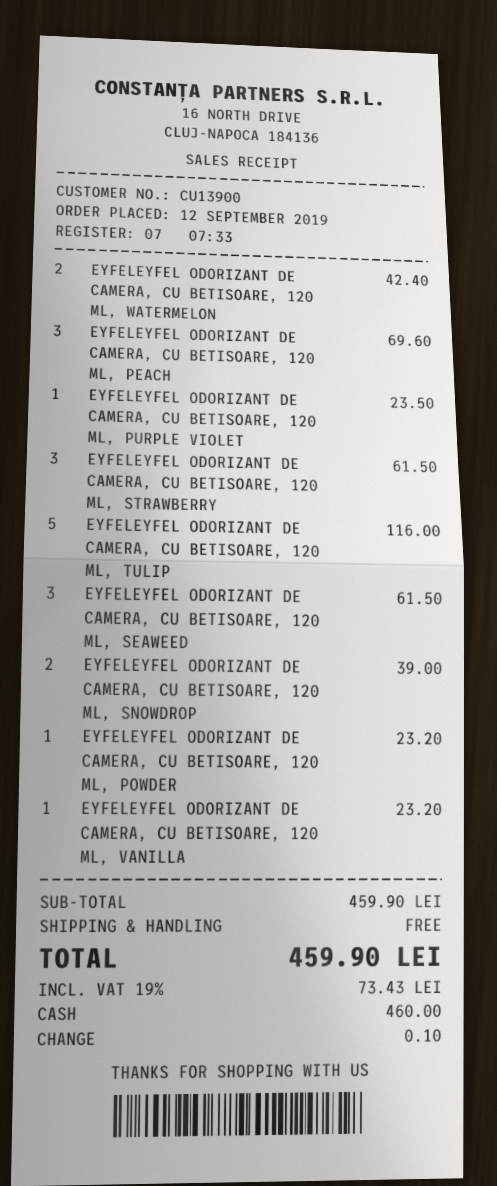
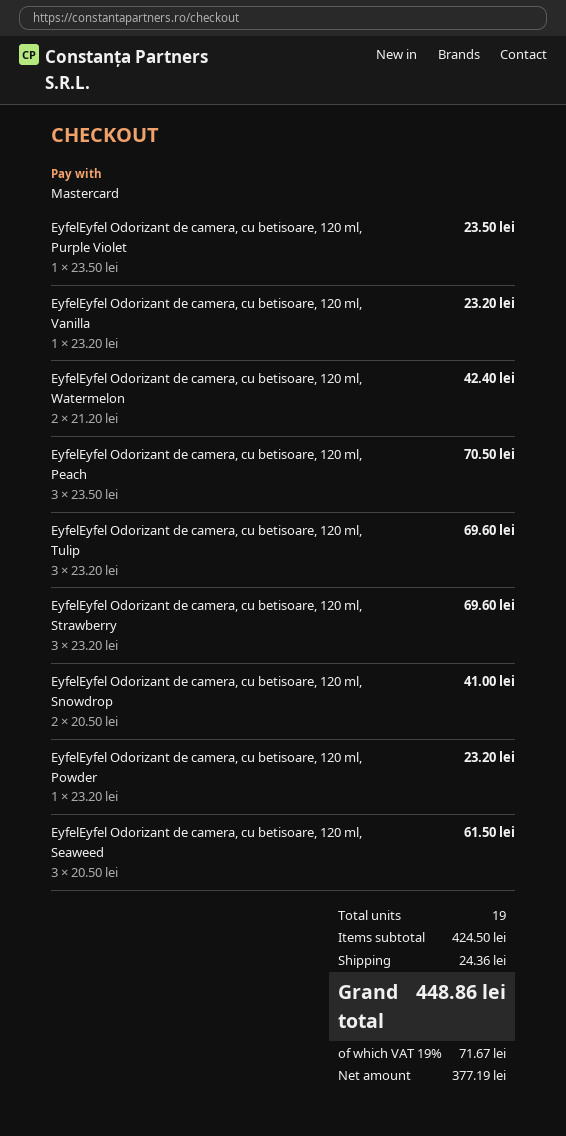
payment method: cash -> Mastercard
EYFELEYFEL ODORIZANT DE CAMERA, CU BETISOARE, 120 ML, PEACH: 3 for 69.60 -> 3 for 70.50
EYFELEYFEL ODORIZANT DE CAMERA, CU BETISOARE, 120 ML, STRAWBERRY: 3 for 61.50 -> 3 for 69.60
EYFELEYFEL ODORIZANT DE CAMERA, CU BETISOARE, 120 ML, TULIP: 5 for 116.00 -> 3 for 69.60
EYFELEYFEL ODORIZANT DE CAMERA, CU BETISOARE, 120 ML, SNOWDROP: 2 for 39.00 -> 2 for 41.00
subtotal: 459.90 -> 424.50
shipping: 0.00 -> 24.36
tax: 19% = 73.43 -> 19% = 71.67
total: 459.90 -> 448.86

